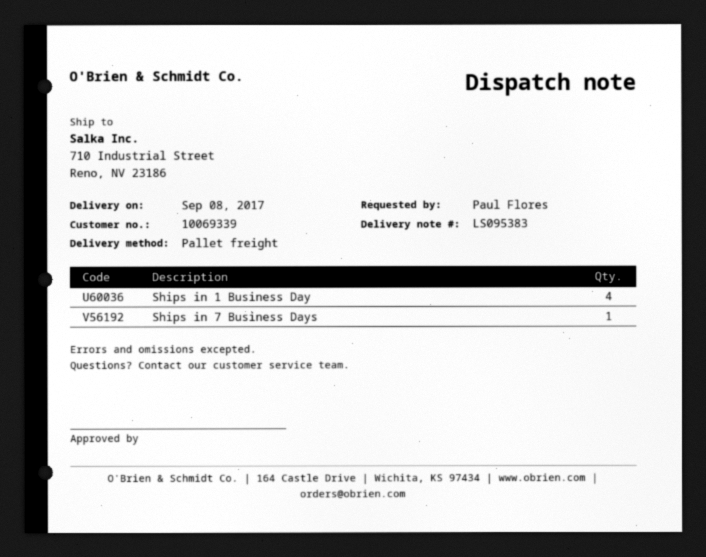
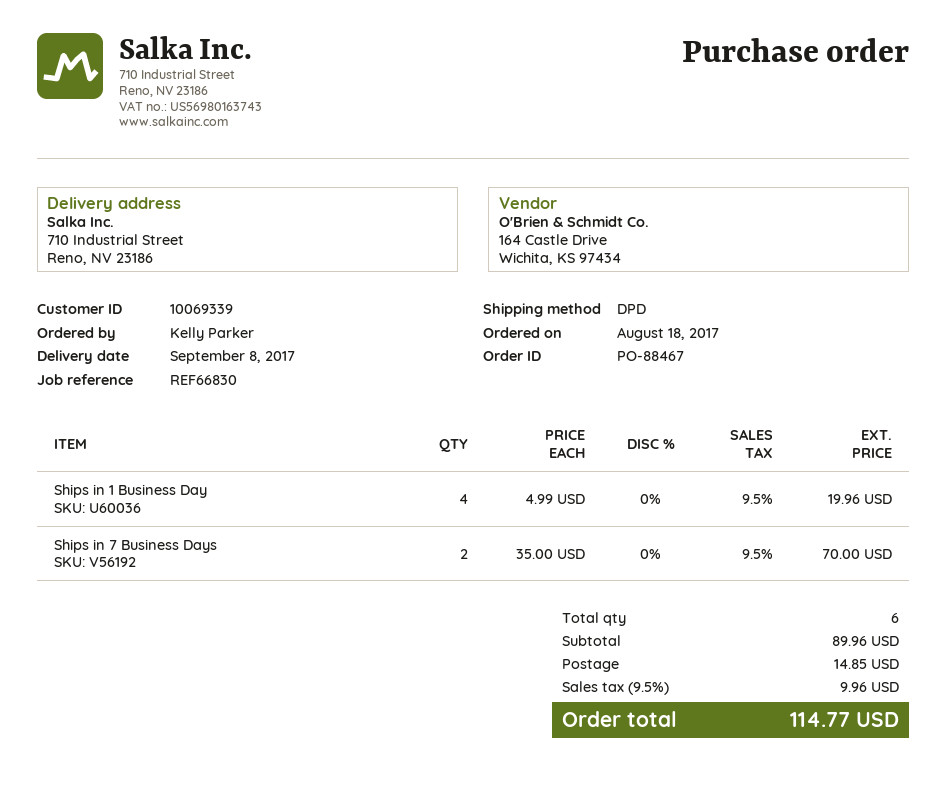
ordered by: Paul Flores -> Kelly Parker
shipping method: pallet freight -> DPD
Ships in 7 Business Days: 1 -> 2

